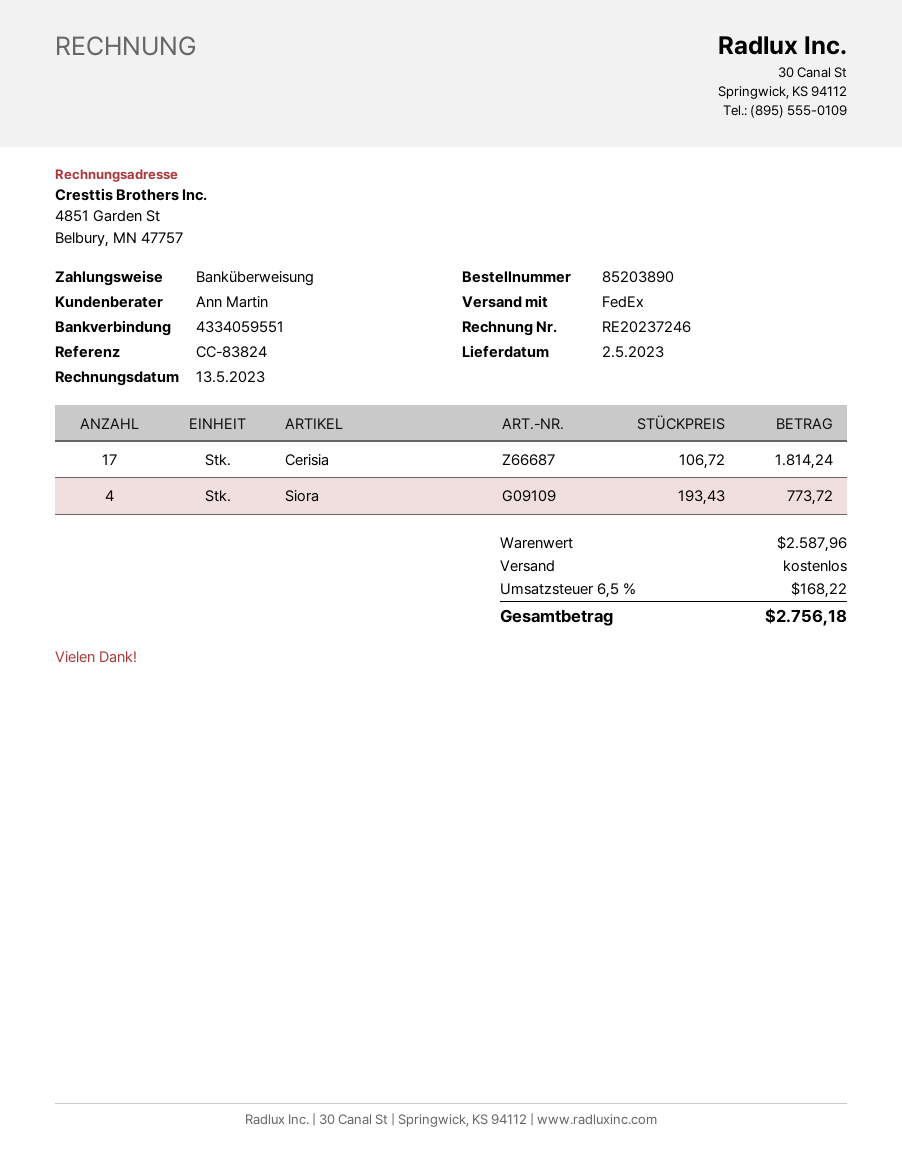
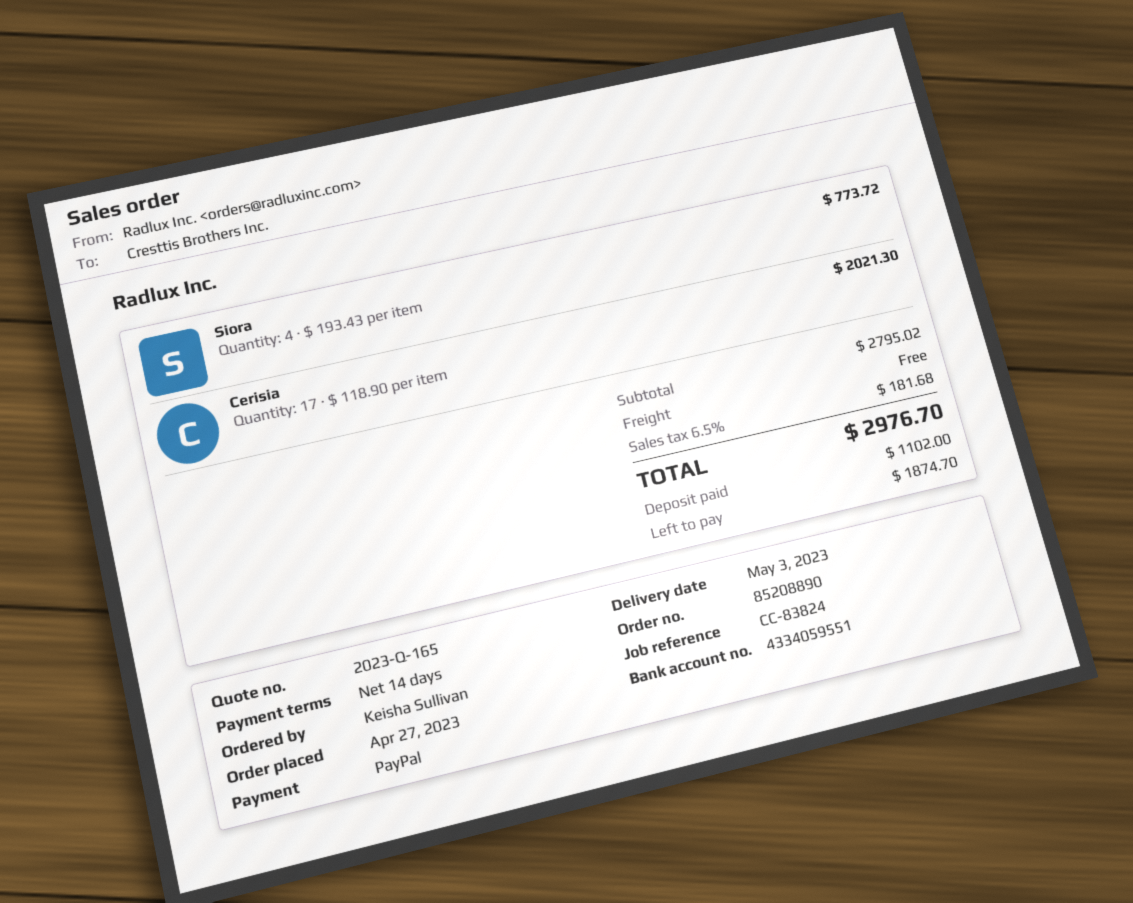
order number: 85203890 -> 85208890
delivery date: 2023-05-02 -> 2023-05-03
payment method: bank transfer -> PayPal
Cerisia: 17 x 106.72 = 1814.24 -> 17 x 118.90 = 2021.30
subtotal: 2587.96 -> 2795.02
tax: 6.5% = 168.22 -> 6.5% = 181.68
total: 2756.18 -> 2976.70

